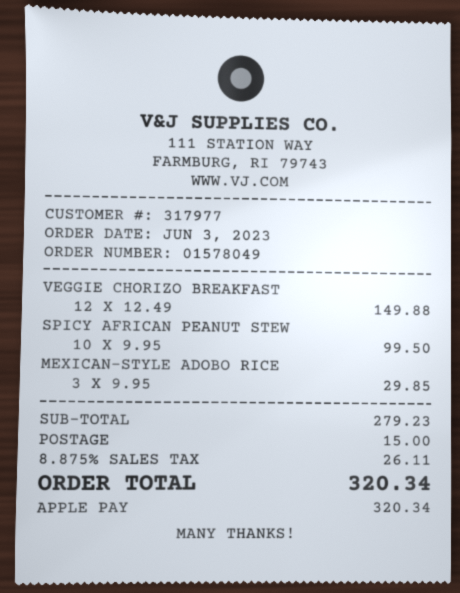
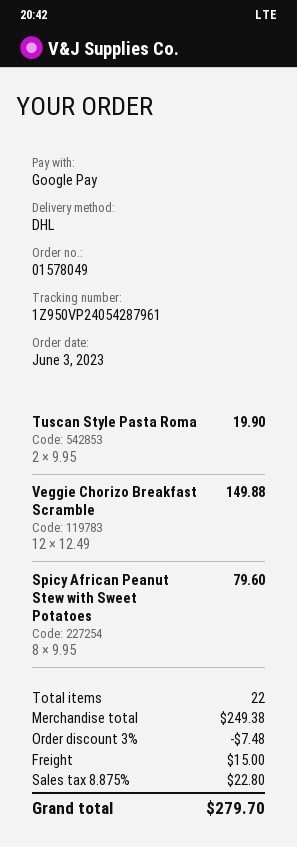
payment method: Apple Pay -> Google Pay
SPICY AFRICAN PEANUT STEW: 10 x 9.95 = 99.50 -> 8 x 9.95 = 79.60
MEXICAN-STYLE ADOBO RICE: 3 x 9.95 = 29.85 -> none
Tuscan Style Pasta Roma: none -> 2 x 9.95 = 19.90
subtotal: 279.23 -> 249.38
discount: none -> 3% = 7.48
tax: 8.875% = 26.11 -> 8.875% = 22.80
total: 320.34 -> 279.70

